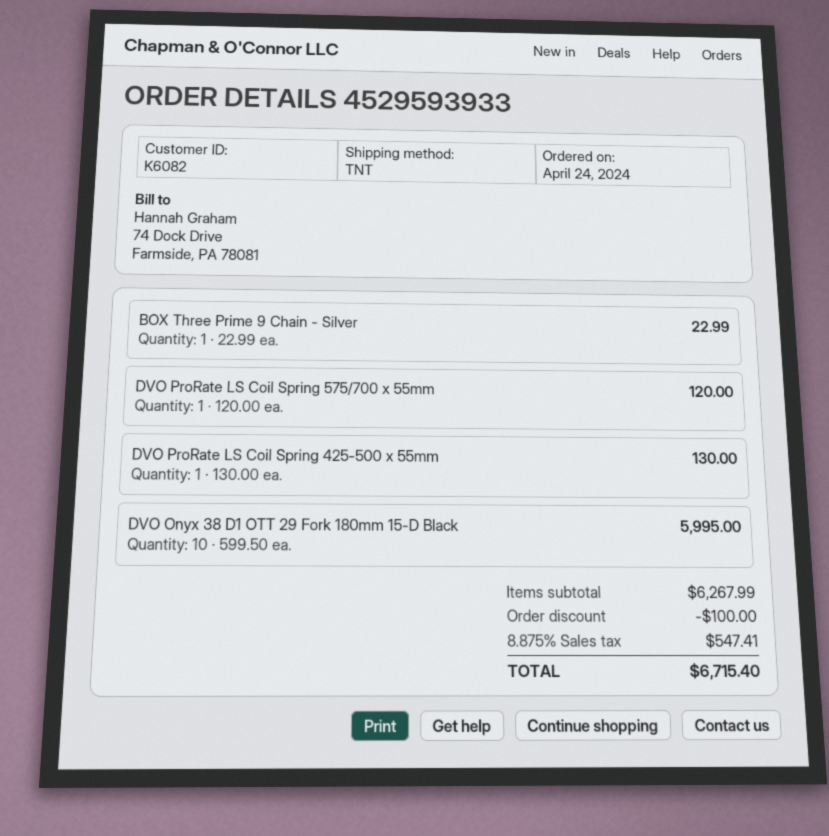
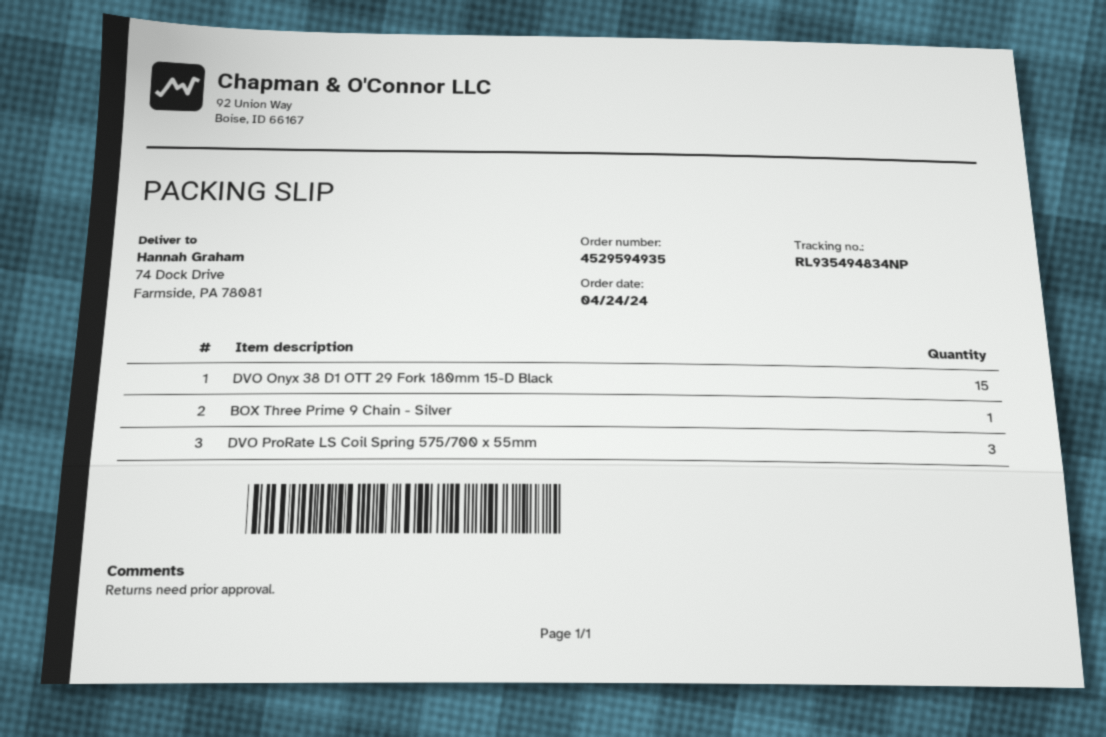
order number: 4529593933 -> 4529594935
DVO ProRate LS Coil Spring 575/700 x 55mm: 1 -> 3
DVO ProRate LS Coil Spring 425-500 x 55mm: 1 -> none
DVO Onyx 38 D1 OTT 29 Fork 180mm 15-D Black: 10 -> 15

